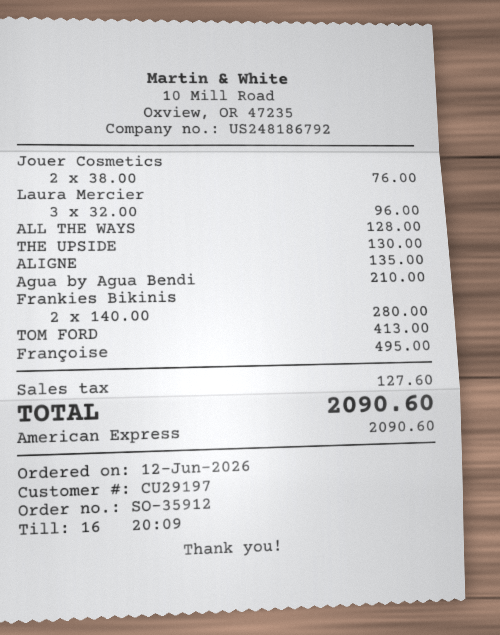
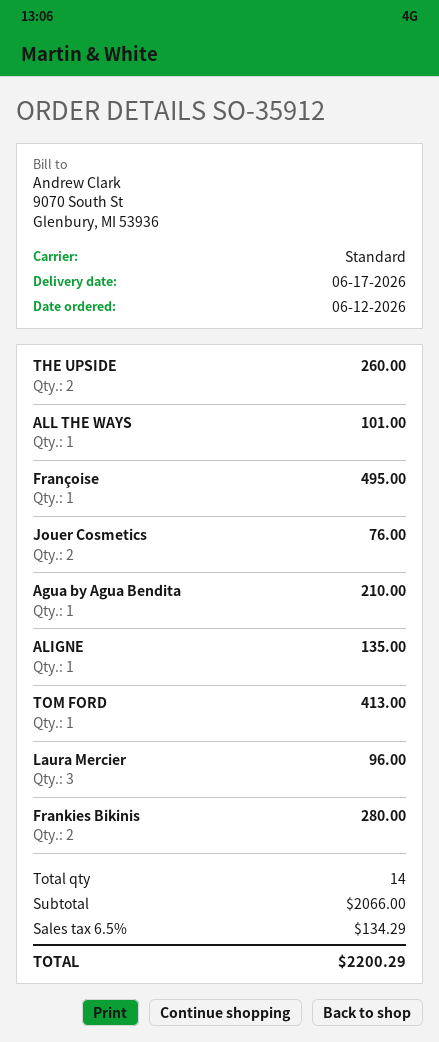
ALL THE WAYS: 1 for 128.00 -> 1 for 101.00
THE UPSIDE: 1 for 130.00 -> 2 for 260.00
tax: 127.60 -> 134.29
total: 2090.60 -> 2200.29

